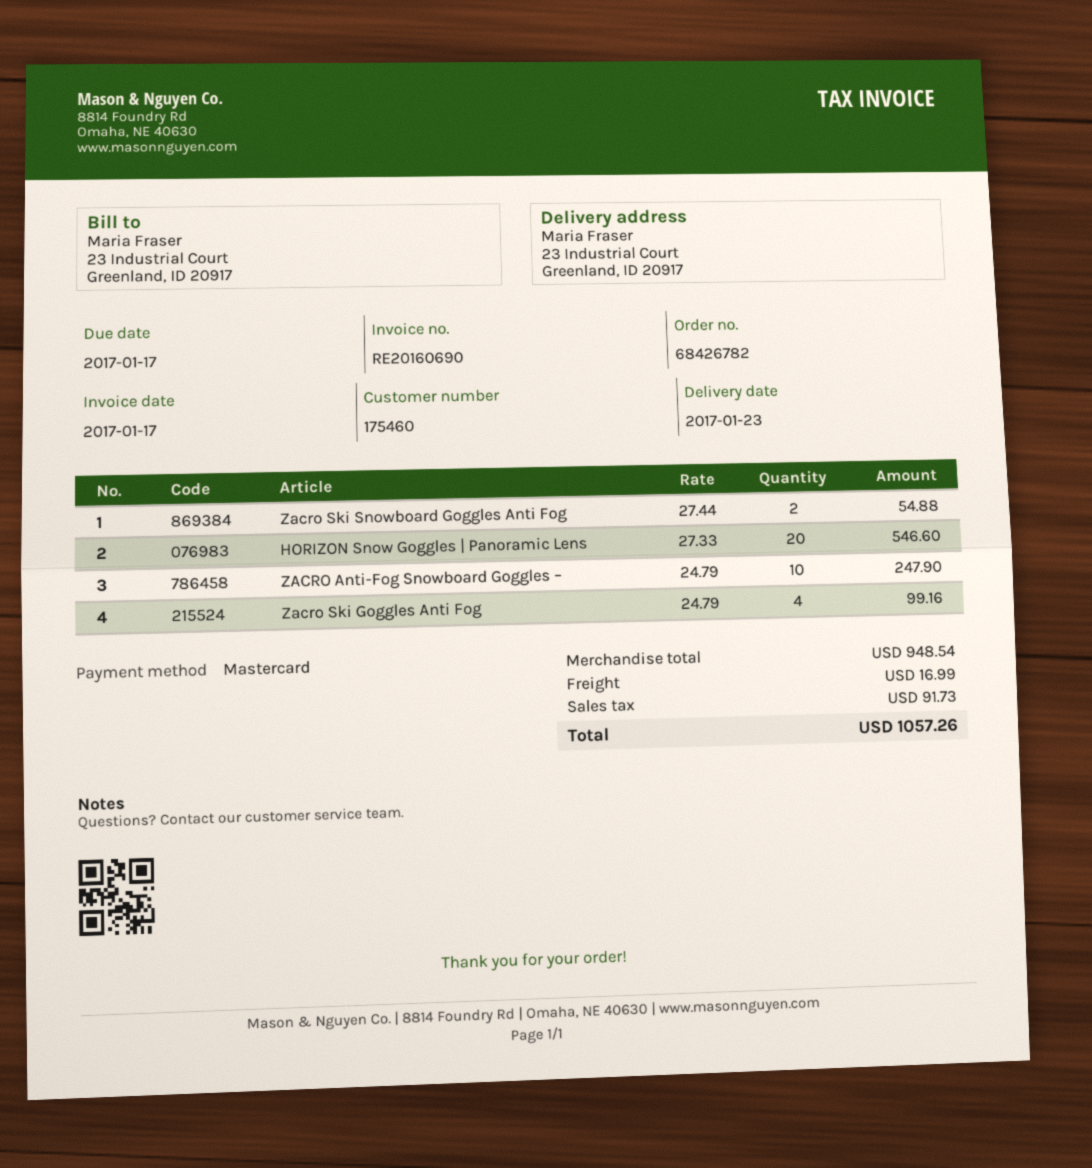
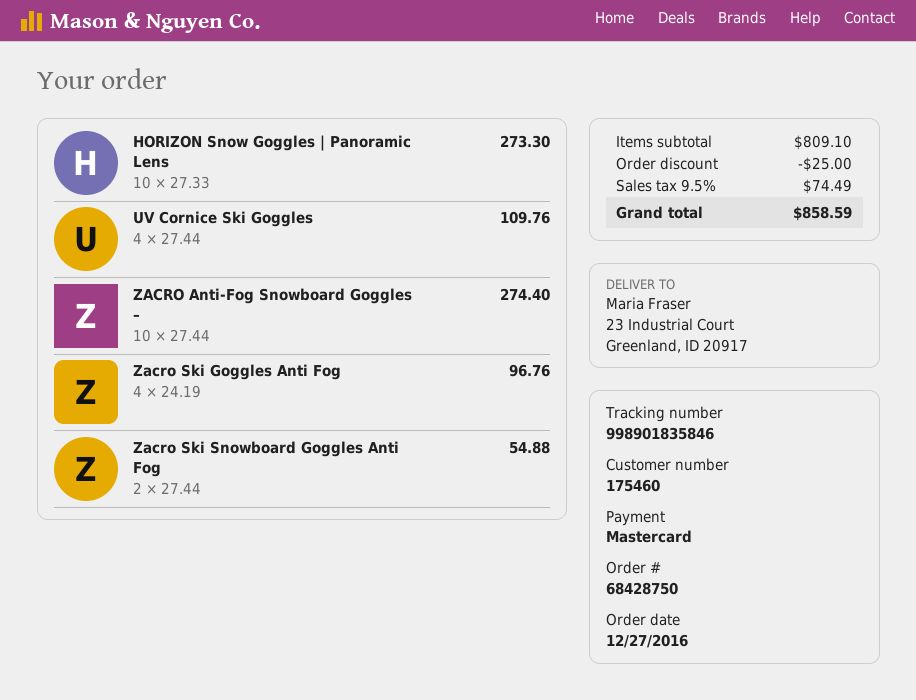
order number: 68426782 -> 68428750
HORIZON Snow Goggles | Panoramic Lens: 20 x 27.33 = 546.60 -> 10 x 27.33 = 273.30
ZACRO Anti-Fog Snowboard Goggles –: 10 x 24.79 = 247.90 -> 10 x 27.44 = 274.40
Zacro Ski Goggles Anti Fog: 4 x 24.79 = 99.16 -> 4 x 24.19 = 96.76
UV Cornice Ski Goggles: none -> 4 x 27.44 = 109.76
subtotal: 948.54 -> 809.10
discount: none -> 25.00
shipping: 16.99 -> none
tax: 91.73 -> 74.49
total: 1057.26 -> 858.59

